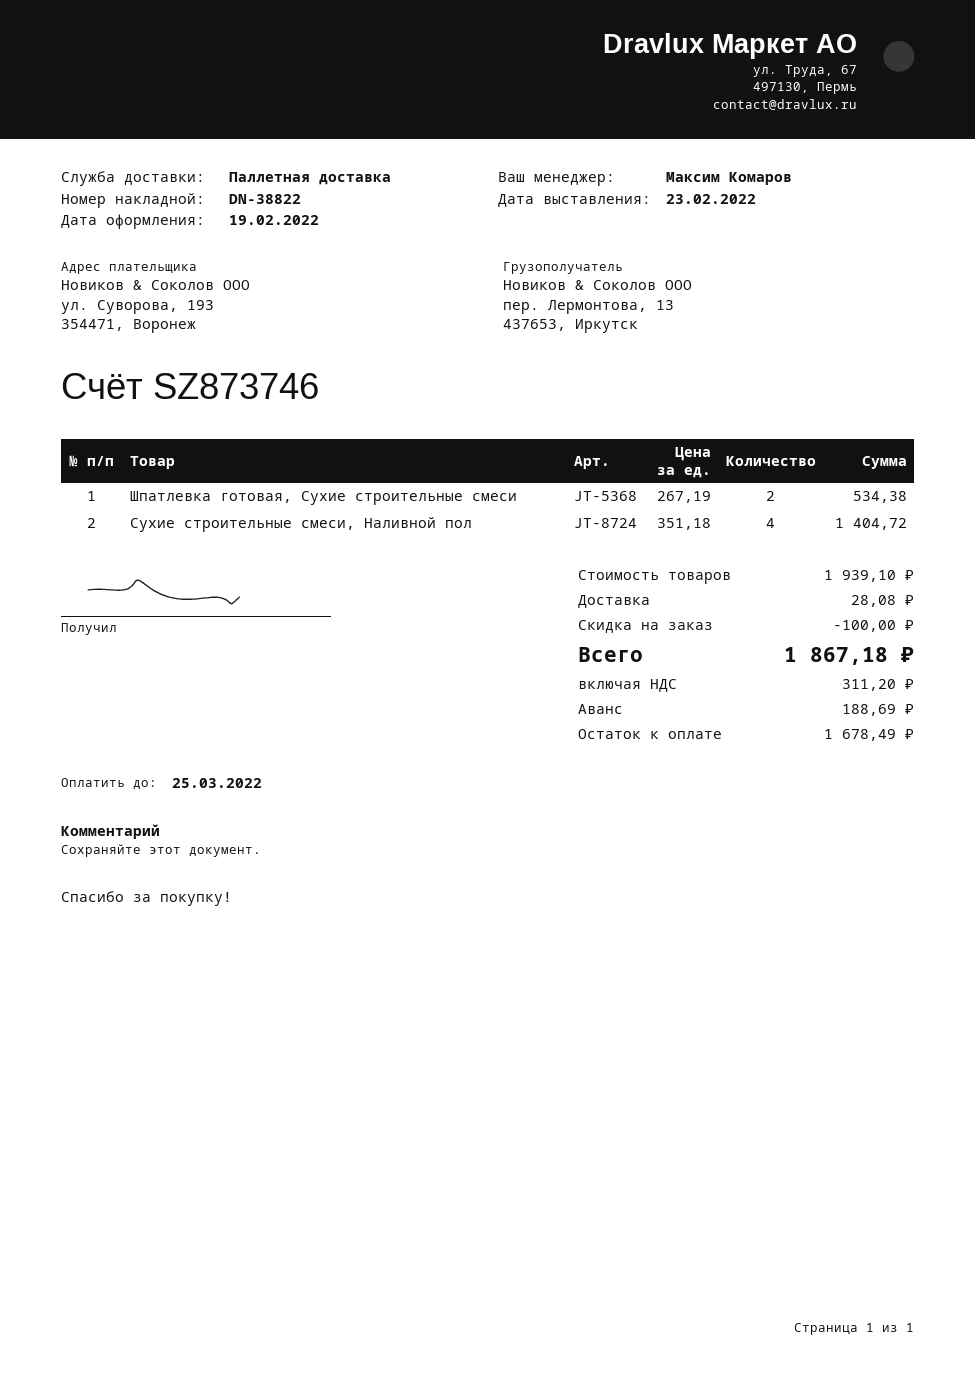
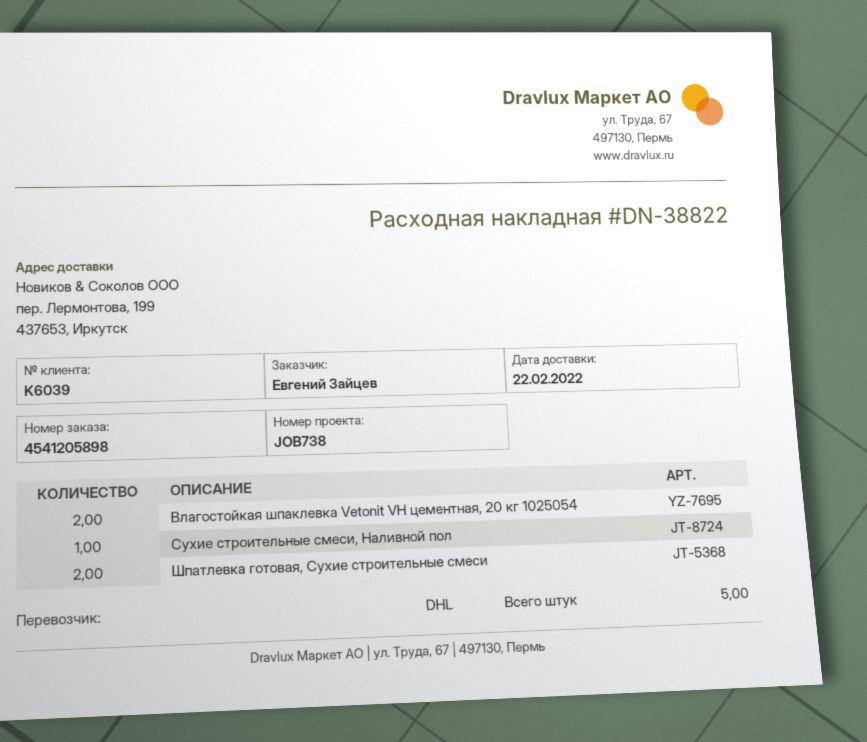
shipping method: pallet freight -> DHL
ship to: пер. Лермонтова, 13, 437653, Иркутск -> пер. Лермонтова, 199, 437653, Иркутск
Сухие строительные смеси, Наливной пол: 4 -> 1
Влагостойкая шпаклевка Vetonit VH цементная, 20 кг 1025054: none -> 2

